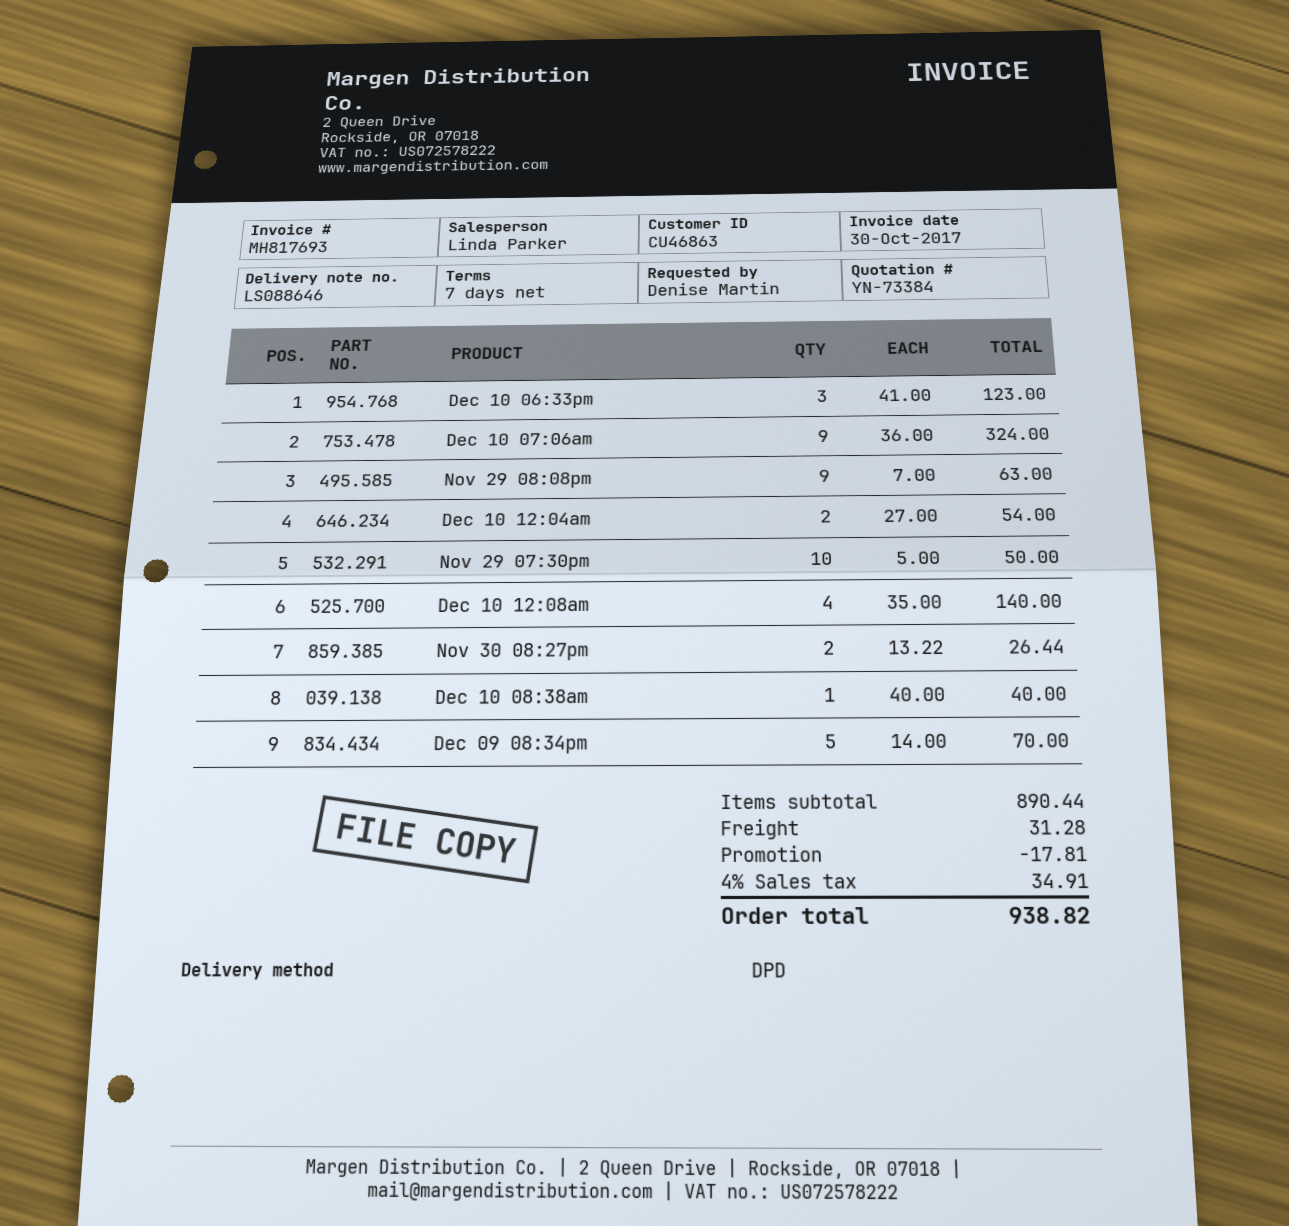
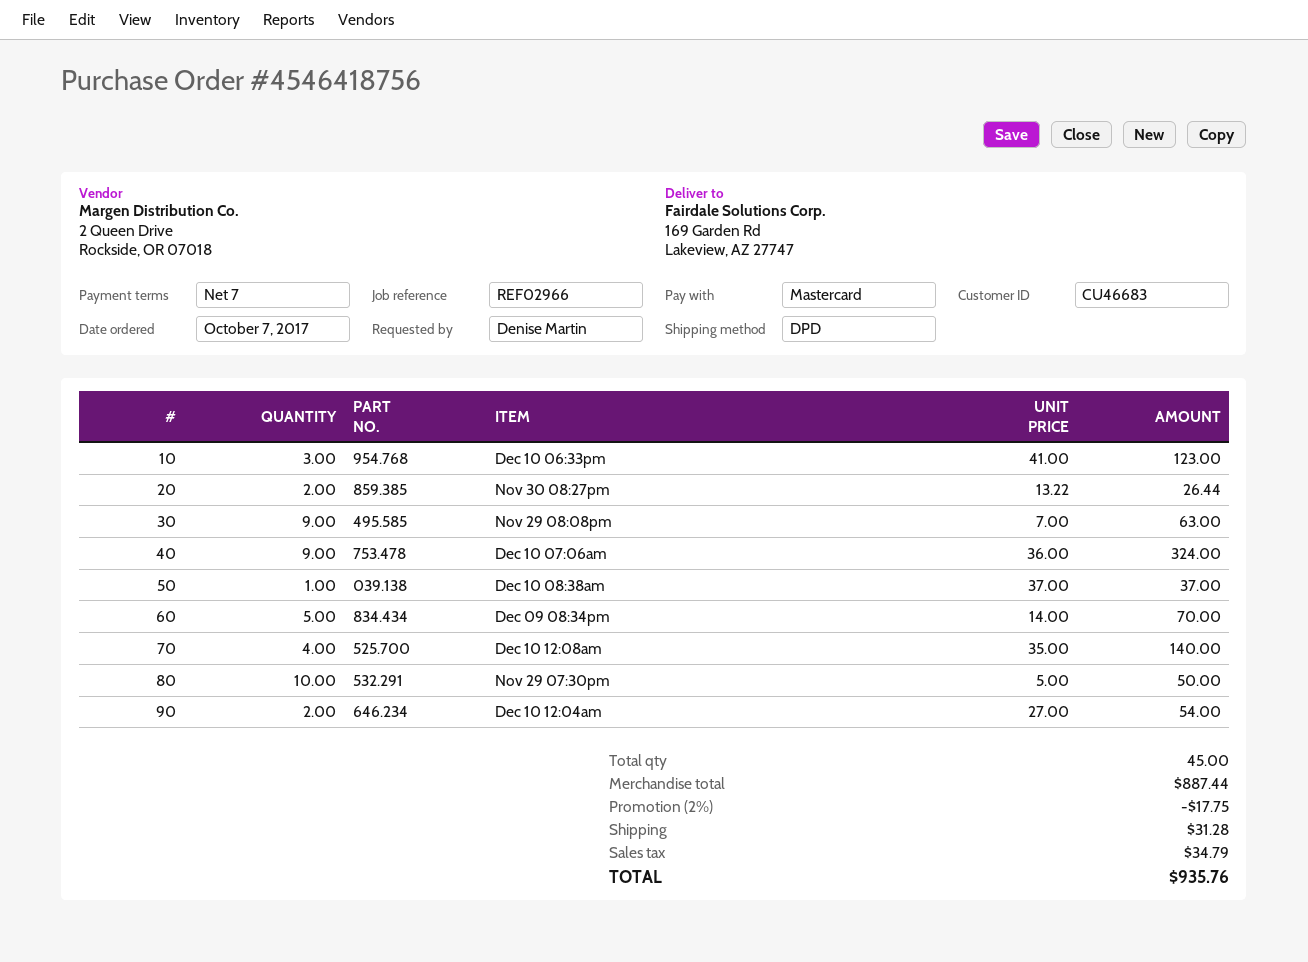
customer number: CU46863 -> CU46683
Dec 10 08:38am: 1 x 40.00 = 40.00 -> 1 x 37.00 = 37.00
subtotal: 890.44 -> 887.44
discount: 17.81 -> 17.75
tax: 34.91 -> 34.79
total: 938.82 -> 935.76

